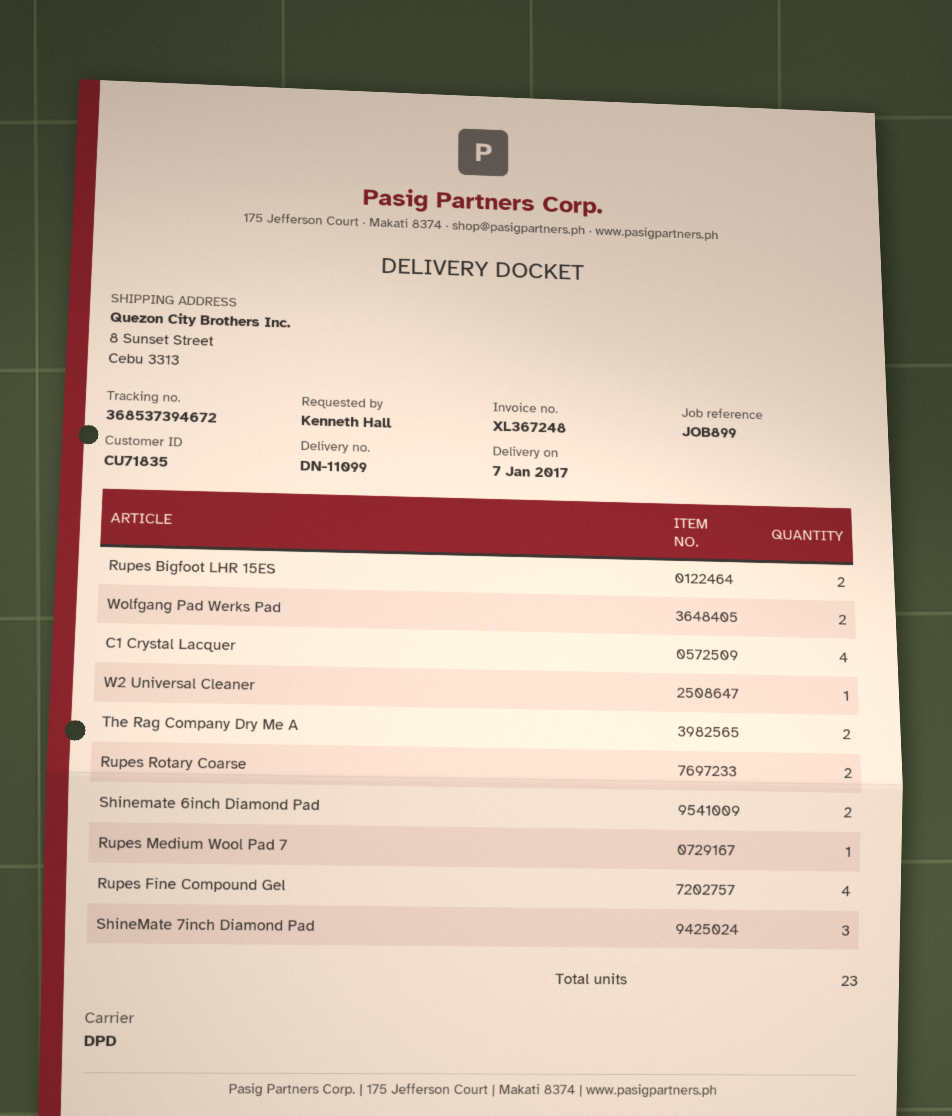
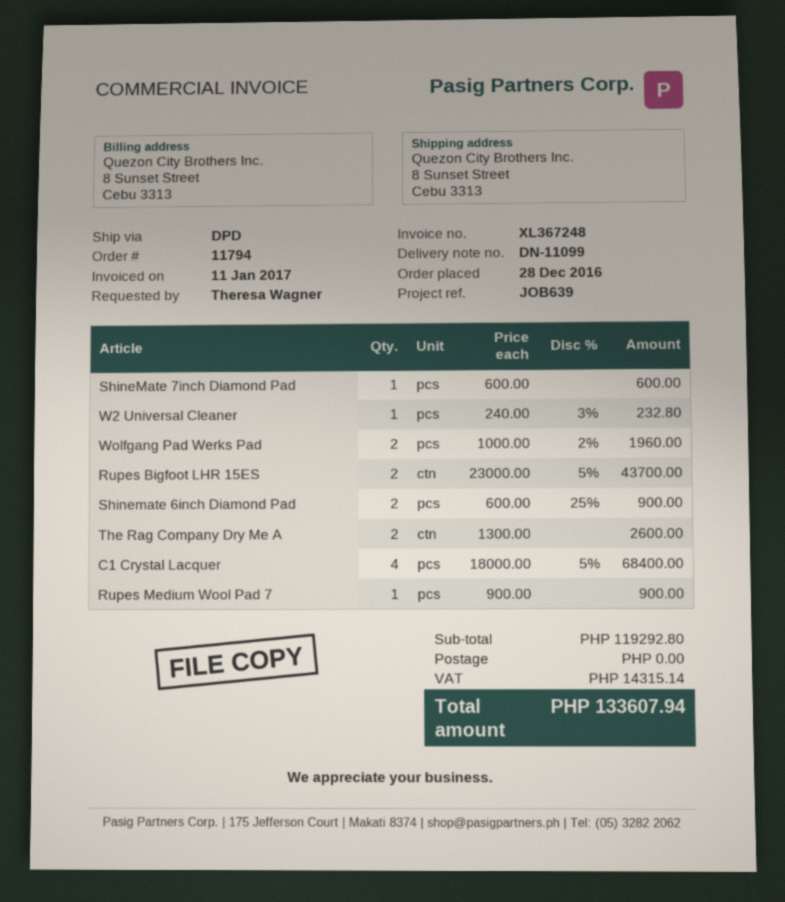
reference: JOB899 -> JOB639
ordered by: Kenneth Hall -> Theresa Wagner
Rupes Rotary Coarse: 2 -> none
Rupes Fine Compound Gel: 4 -> none
ShineMate 7inch Diamond Pad: 3 -> 1

